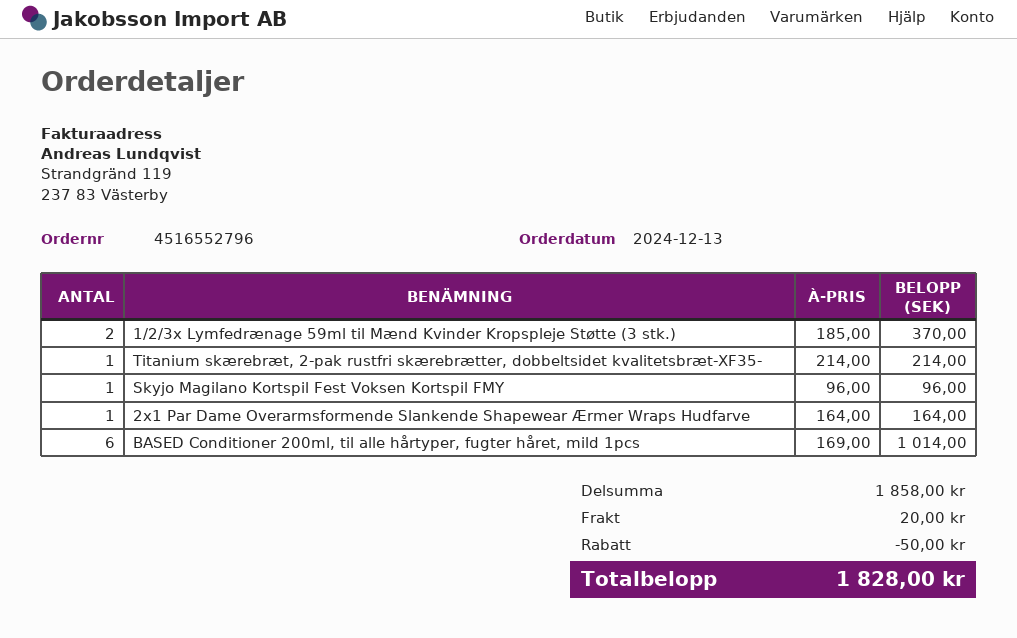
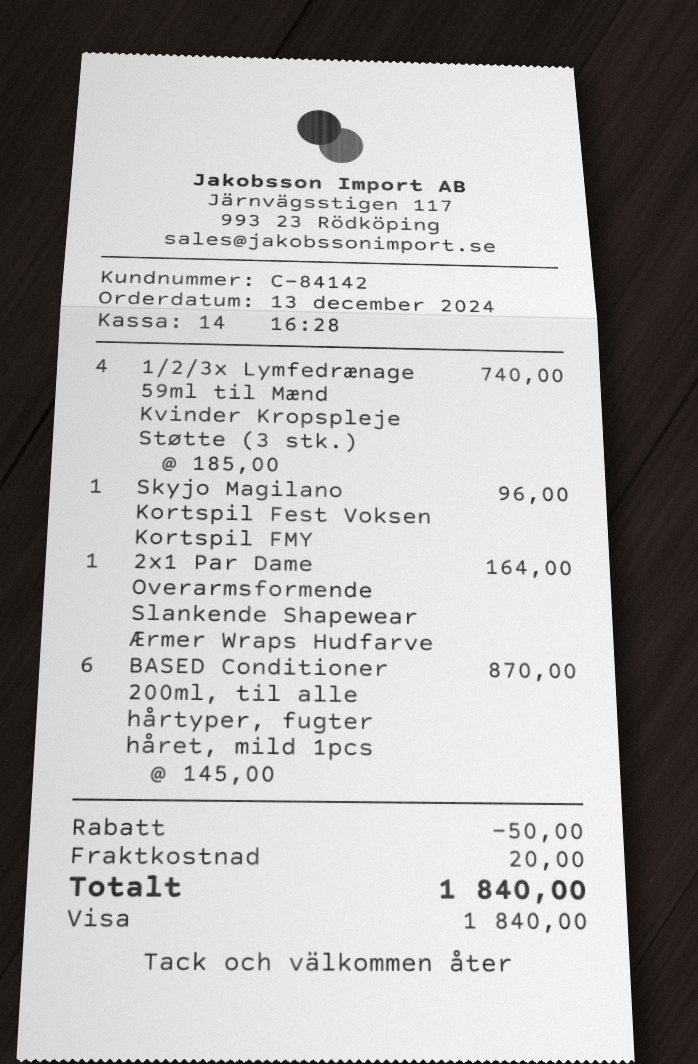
1/2/3x Lymfedrænage 59ml til Mænd Kvinder Kropspleje Støtte (3 stk.): 2 x 185.00 = 370.00 -> 4 x 185.00 = 740.00
Titanium skærebræt, 2-pak rustfri skærebrætter, dobbeltsidet kvalitetsbræt-XF35-: 1 x 214.00 = 214.00 -> none
BASED Conditioner 200ml, til alle hårtyper, fugter håret, mild 1pcs: 6 x 169.00 = 1014.00 -> 6 x 145.00 = 870.00
total: 1828.00 -> 1840.00

